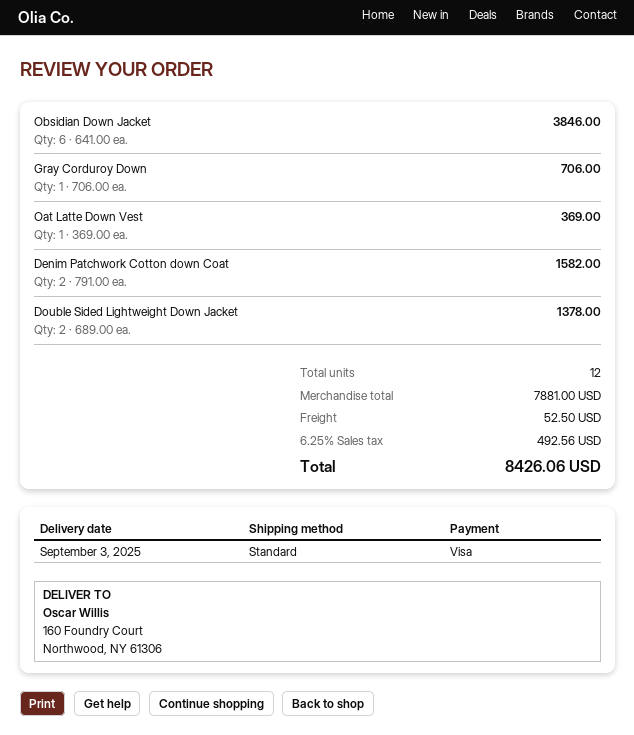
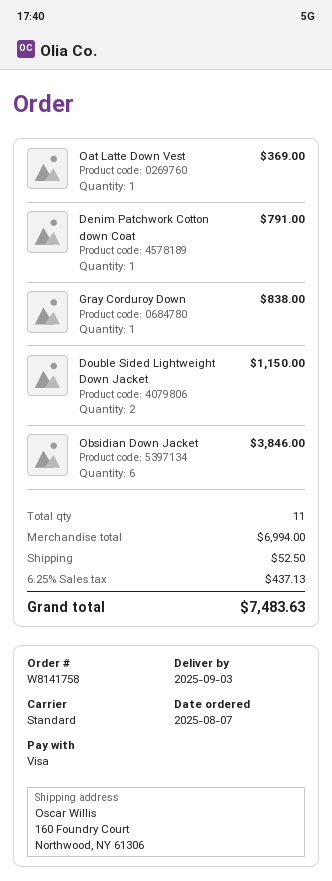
Gray Corduroy Down: 1 for 706.00 -> 1 for 838.00
Denim Patchwork Cotton down Coat: 2 for 1582.00 -> 1 for 791.00
Double Sided Lightweight Down Jacket: 2 for 1378.00 -> 2 for 1150.00
total quantity: 12 -> 11
subtotal: 7881.00 -> 6994.00
tax: 6.25% = 492.56 -> 6.25% = 437.13
total: 8426.06 -> 7483.63

